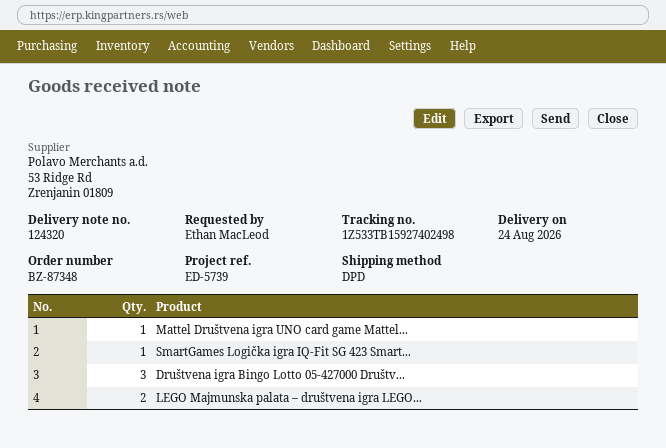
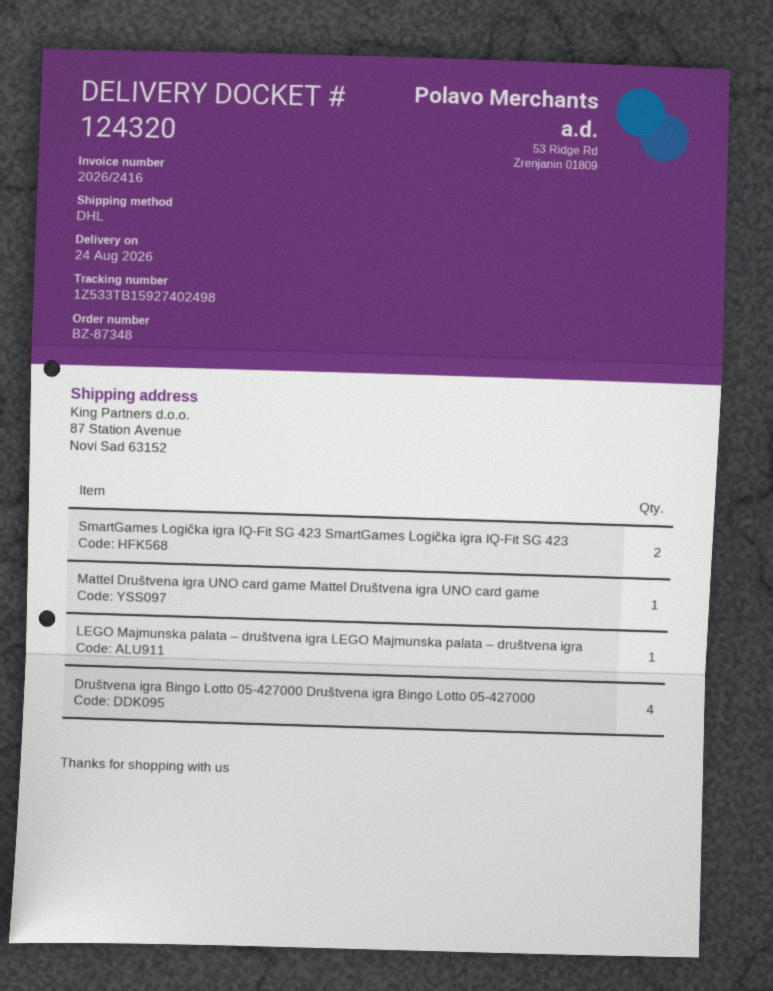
shipping method: DPD -> DHL
SmartGames Logička igra IQ-Fit SG 423 Smart...: 1 -> 2
Društvena igra Bingo Lotto 05-427000 Društv...: 3 -> 4
LEGO Majmunska palata – društvena igra LEGO...: 2 -> 1

